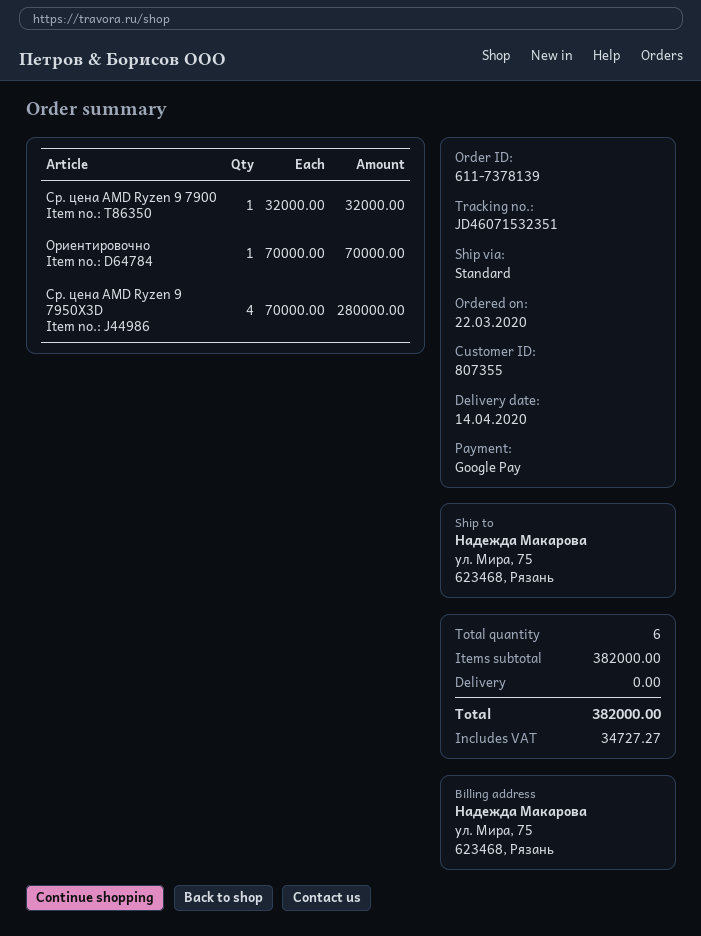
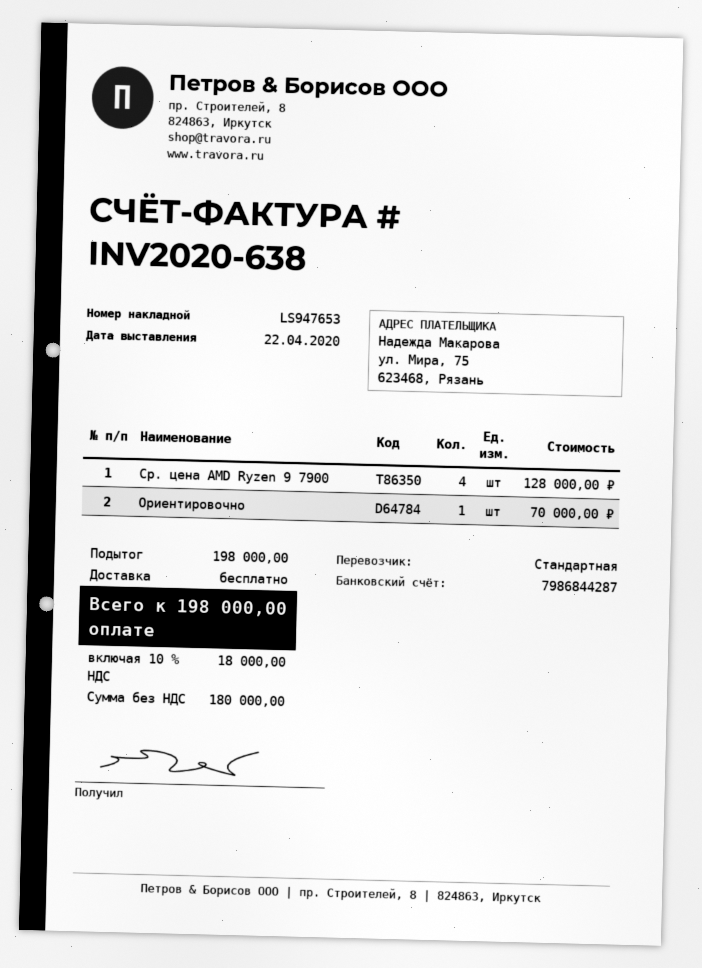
Ср. цена AMD Ryzen 9 7900: 1 for 32000.00 -> 4 for 128000.00
Ср. цена AMD Ryzen 9 7950X3D: 4 for 280000.00 -> none
subtotal: 382000.00 -> 198000.00
tax: 34727.27 -> 18000.00
total: 382000.00 -> 198000.00

